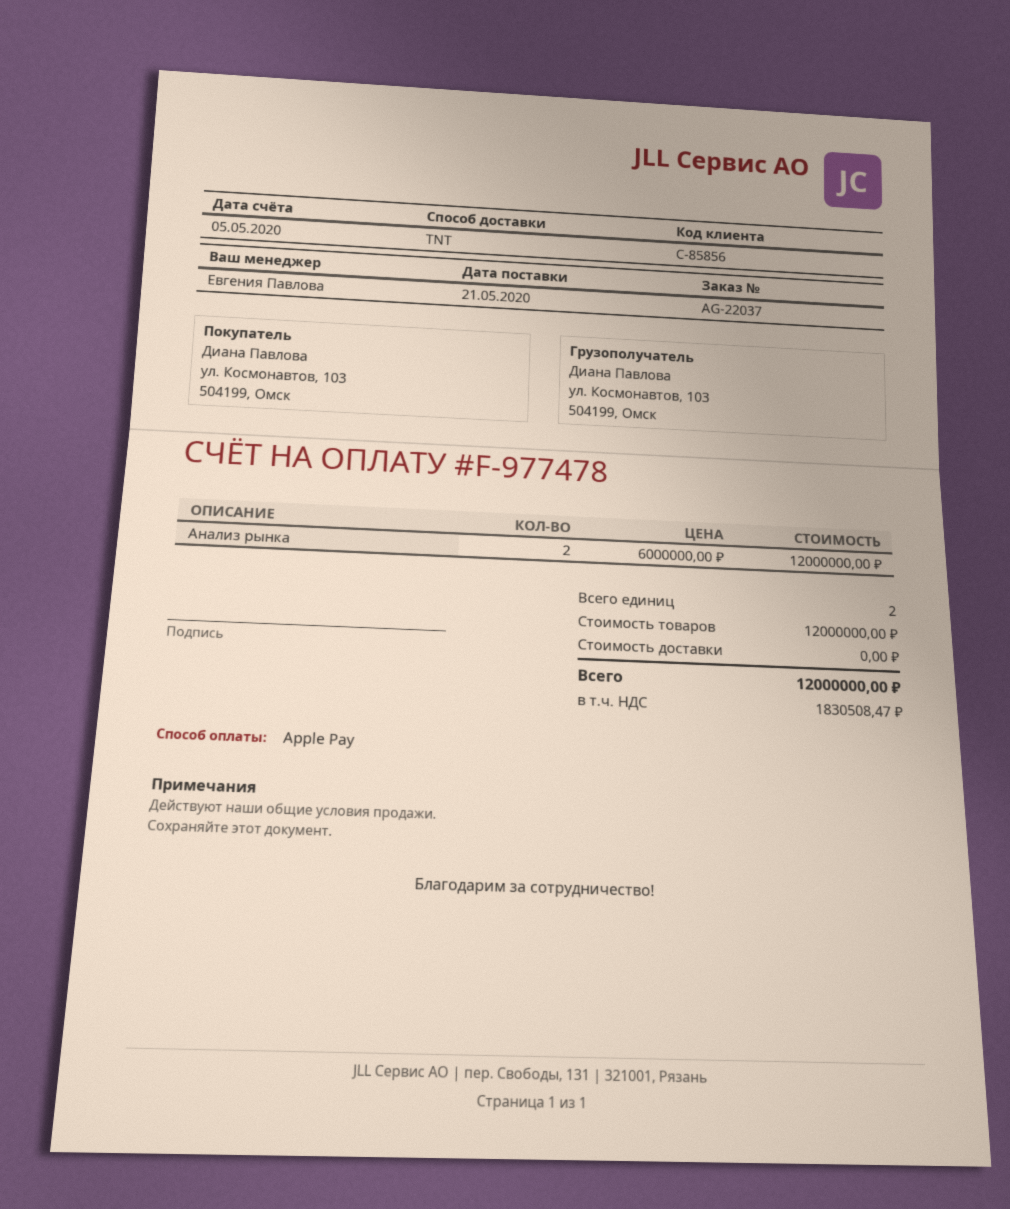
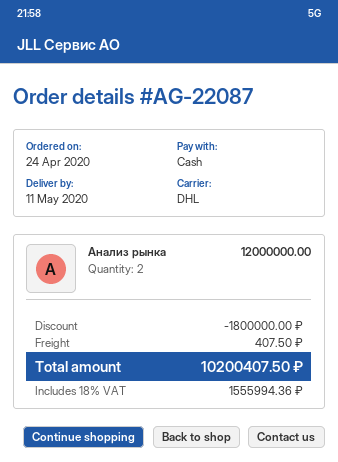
order number: AG-22037 -> AG-22087
delivery date: 2020-05-21 -> 2020-05-11
payment method: Apple Pay -> cash
shipping method: TNT -> DHL
discount: none -> 1800000.00
shipping: 0.00 -> 407.50
tax: 1830508.47 -> 1555994.36
total: 12000000.00 -> 10200407.50

